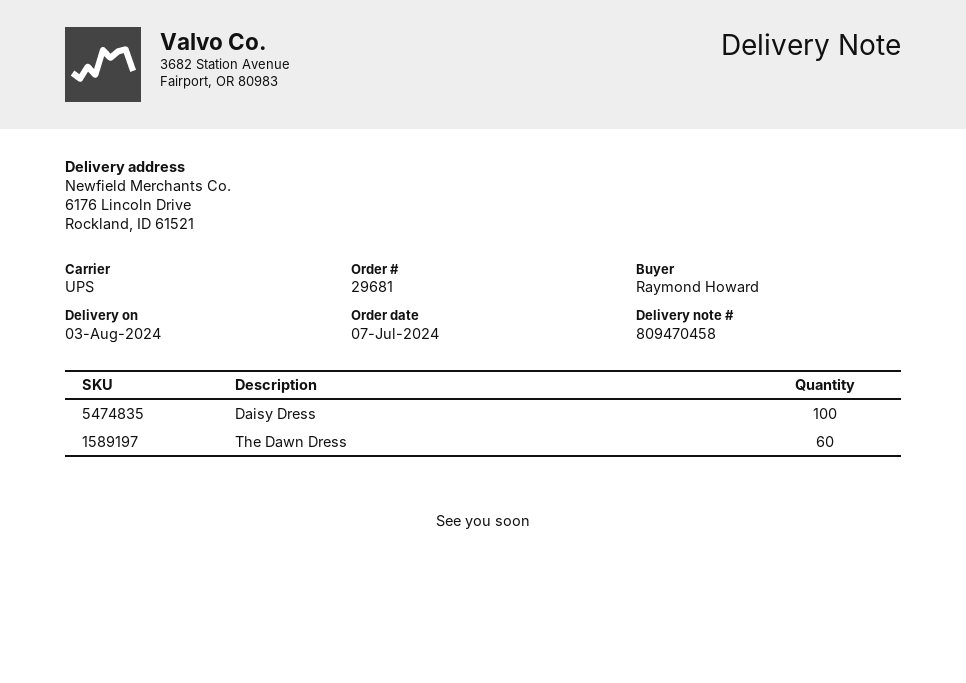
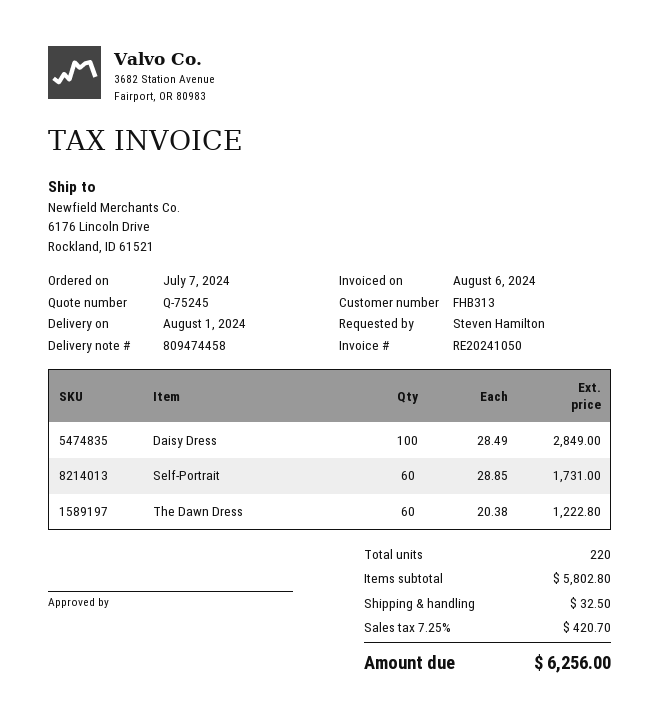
delivery note number: 809470458 -> 809474458
delivery date: 2024-08-03 -> 2024-08-01
ordered by: Raymond Howard -> Steven Hamilton
Self-Portrait: none -> 60

